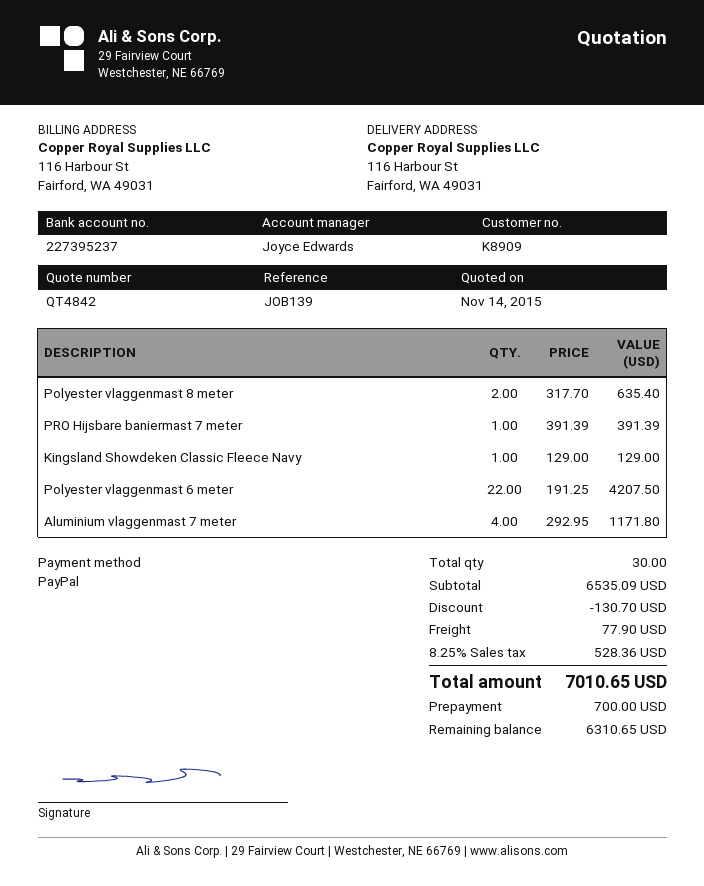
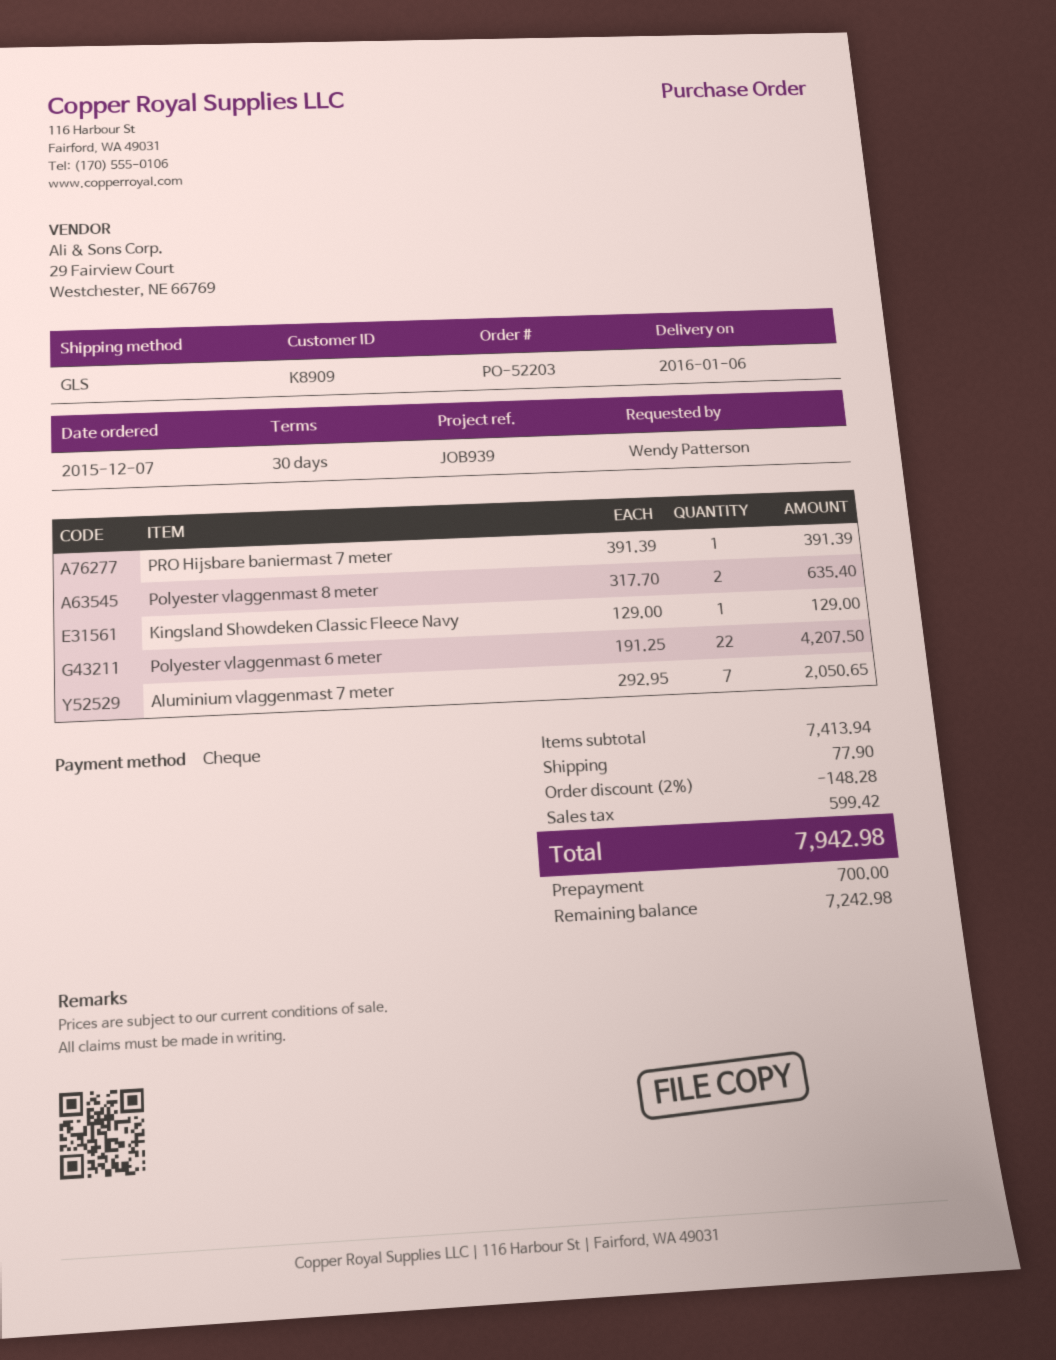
reference: JOB139 -> JOB939
payment method: PayPal -> cheque
Aluminium vlaggenmast 7 meter: 4 x 292.95 = 1171.80 -> 7 x 292.95 = 2050.65
subtotal: 6535.09 -> 7413.94
discount: 130.70 -> 148.28
tax: 528.36 -> 599.42
total: 7010.65 -> 7942.98
balance: 6310.65 -> 7242.98

